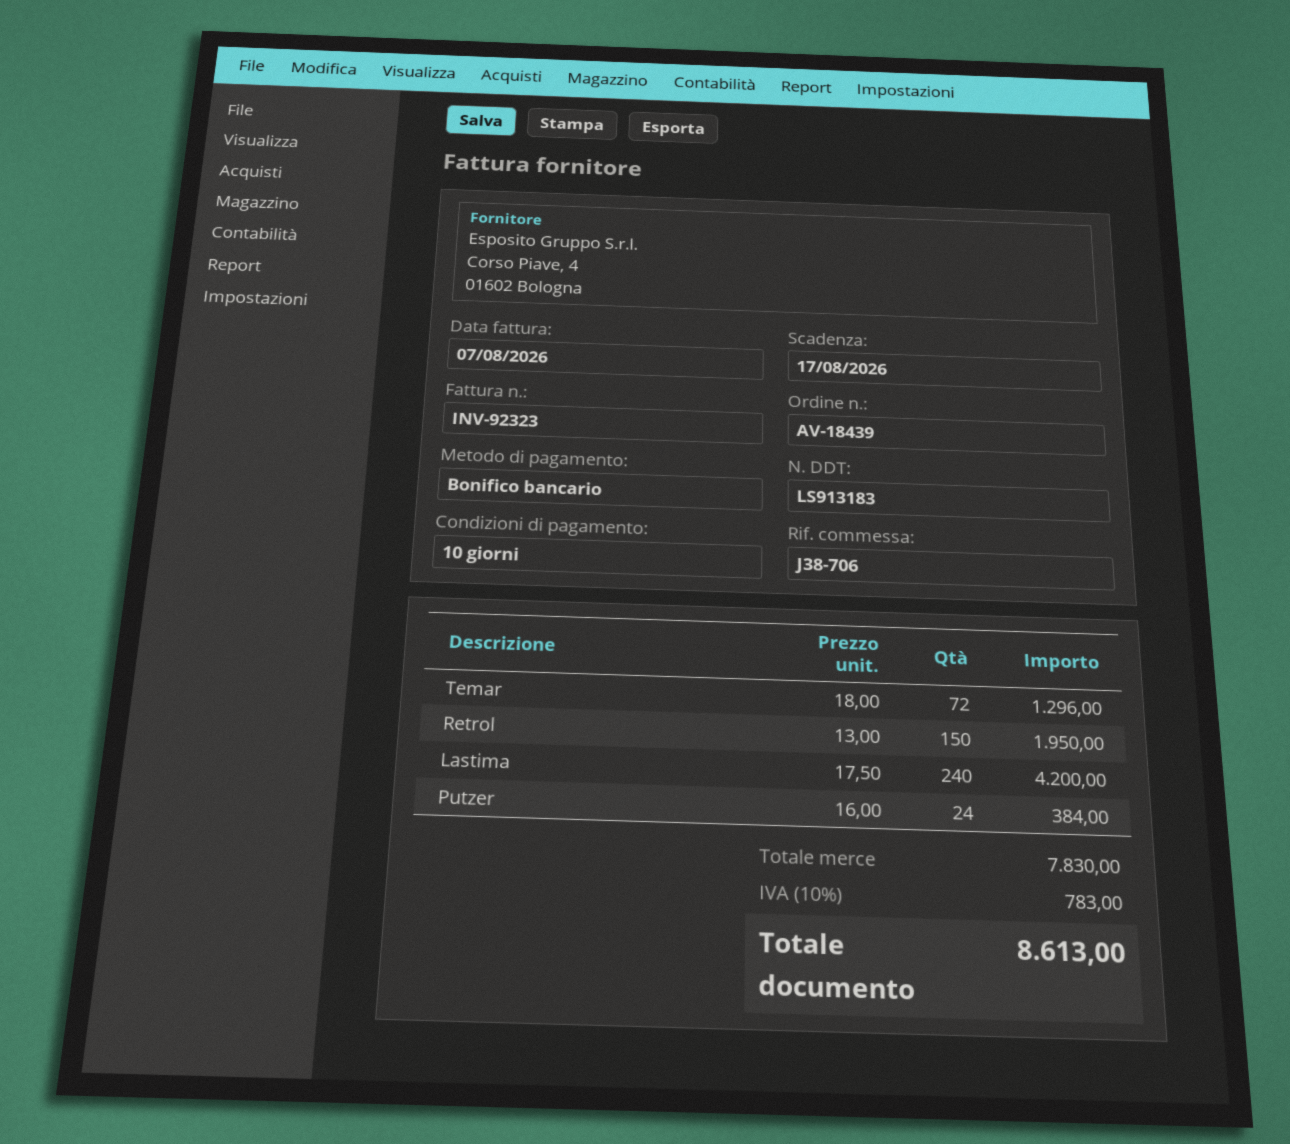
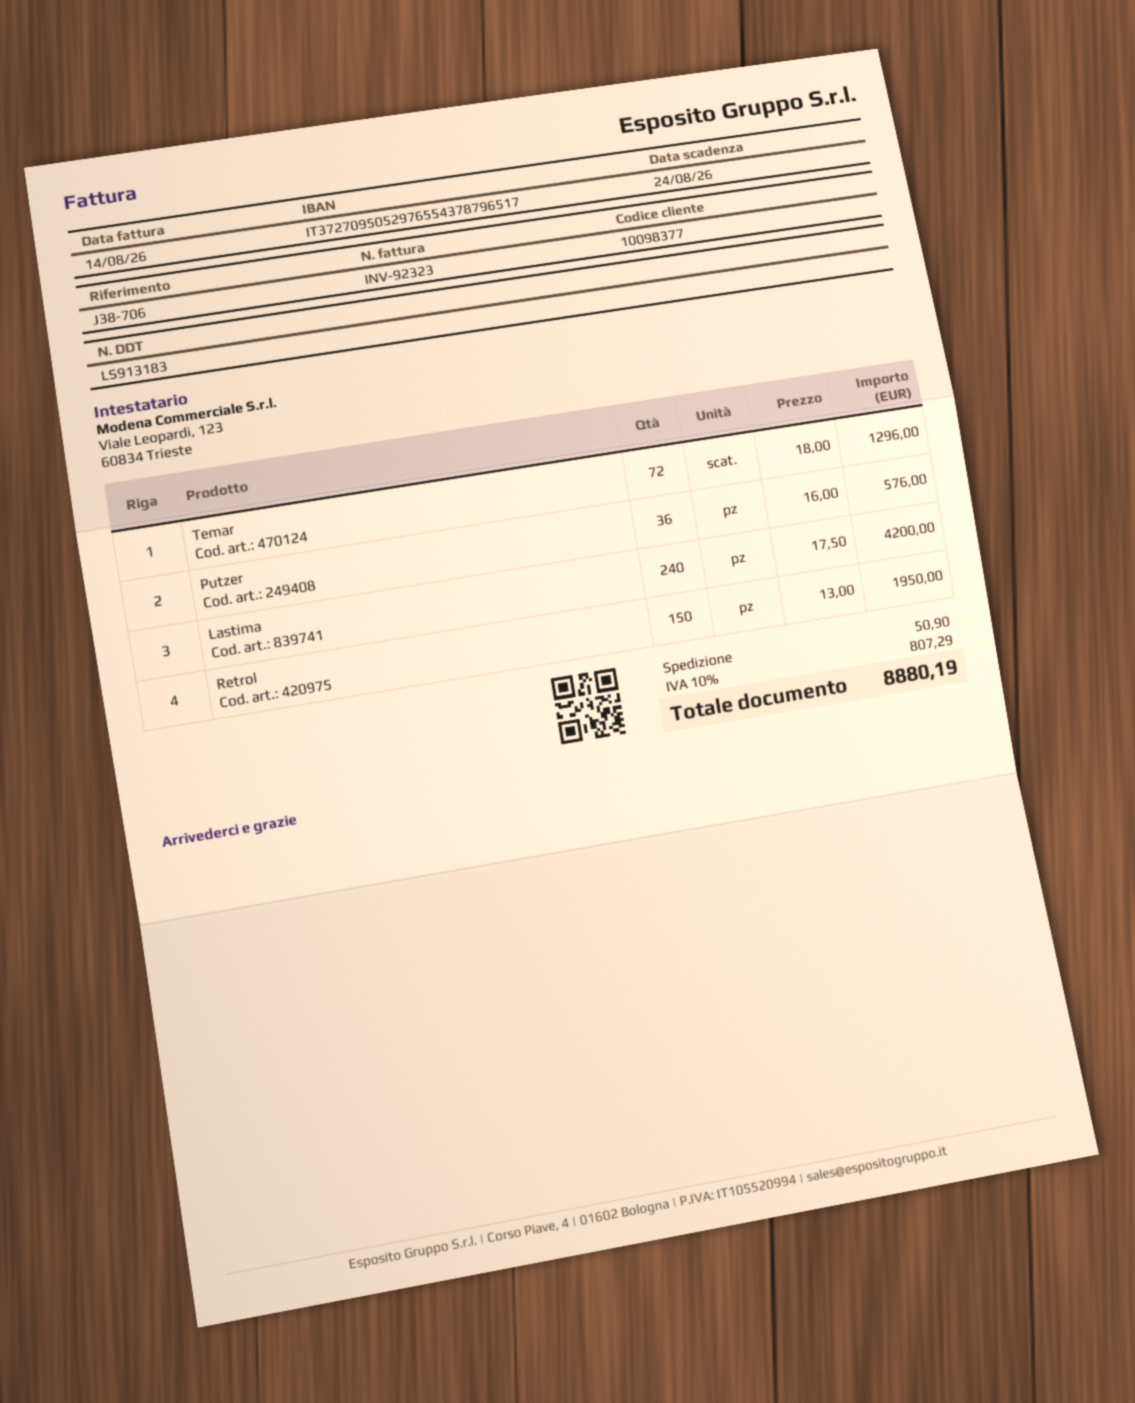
invoice date: 2026-08-07 -> 2026-08-14
due date: 2026-08-17 -> 2026-08-24
Putzer: 24 x 16.00 = 384.00 -> 36 x 16.00 = 576.00
shipping: none -> 50.90
tax: 10% = 783.00 -> 10% = 807.29
total: 8613.00 -> 8880.19

